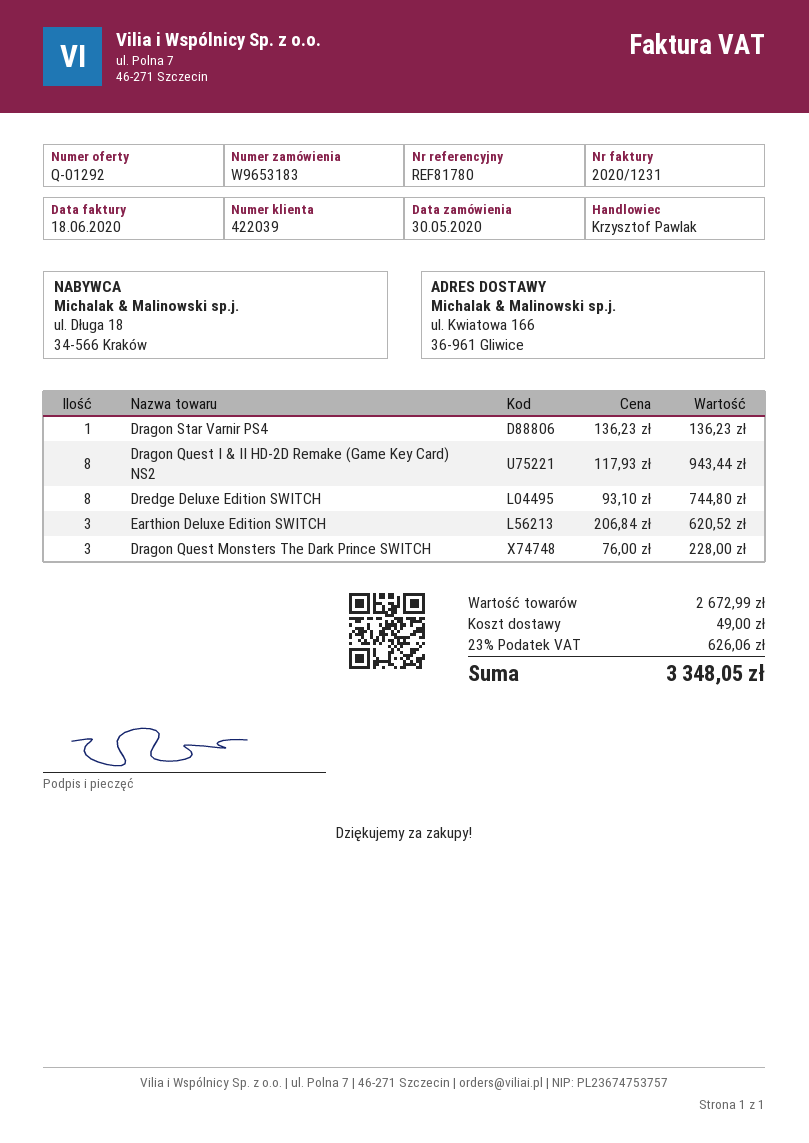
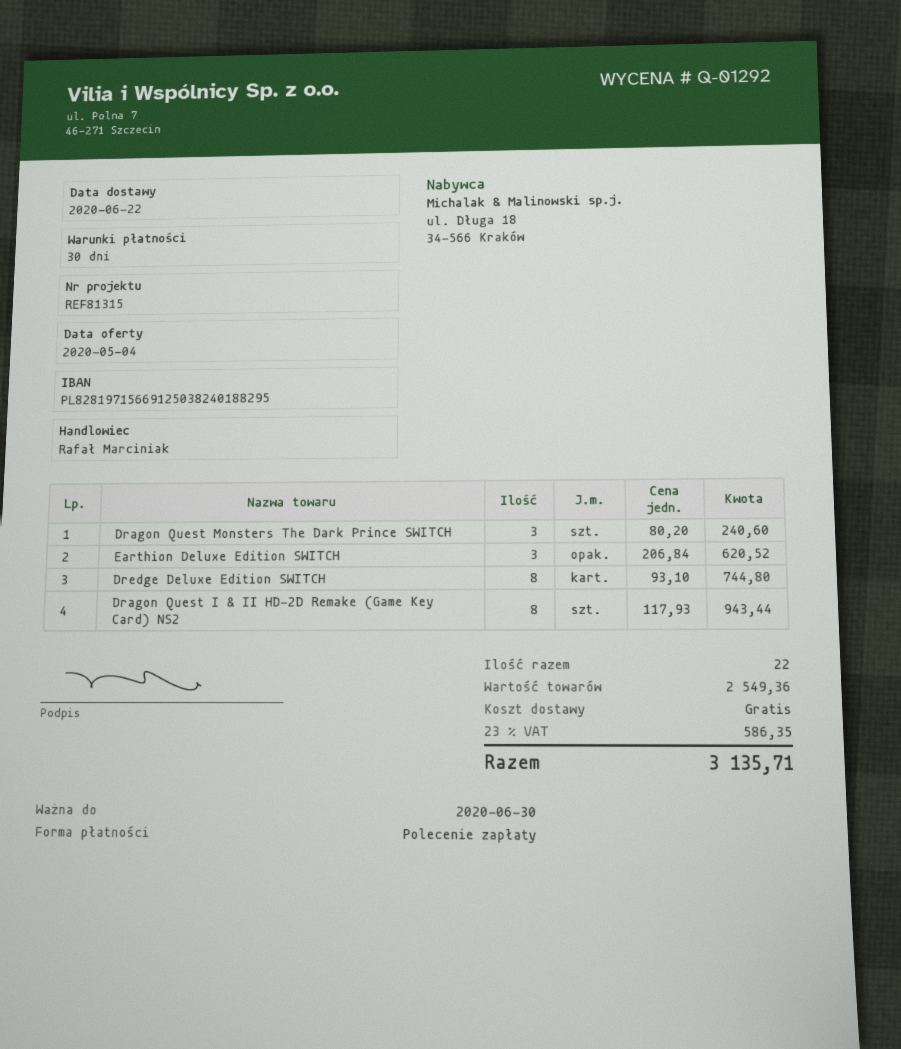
reference: REF81780 -> REF81315
sales rep: Krzysztof Pawlak -> Rafał Marciniak
Dragon Star Varnir PS4: 1 x 136.23 = 136.23 -> none
Dragon Quest Monsters The Dark Prince SWITCH: 3 x 76.00 = 228.00 -> 3 x 80.20 = 240.60
subtotal: 2672.99 -> 2549.36
shipping: 49.00 -> 0.00
tax: 23% = 626.06 -> 23% = 586.35
total: 3348.05 -> 3135.71

